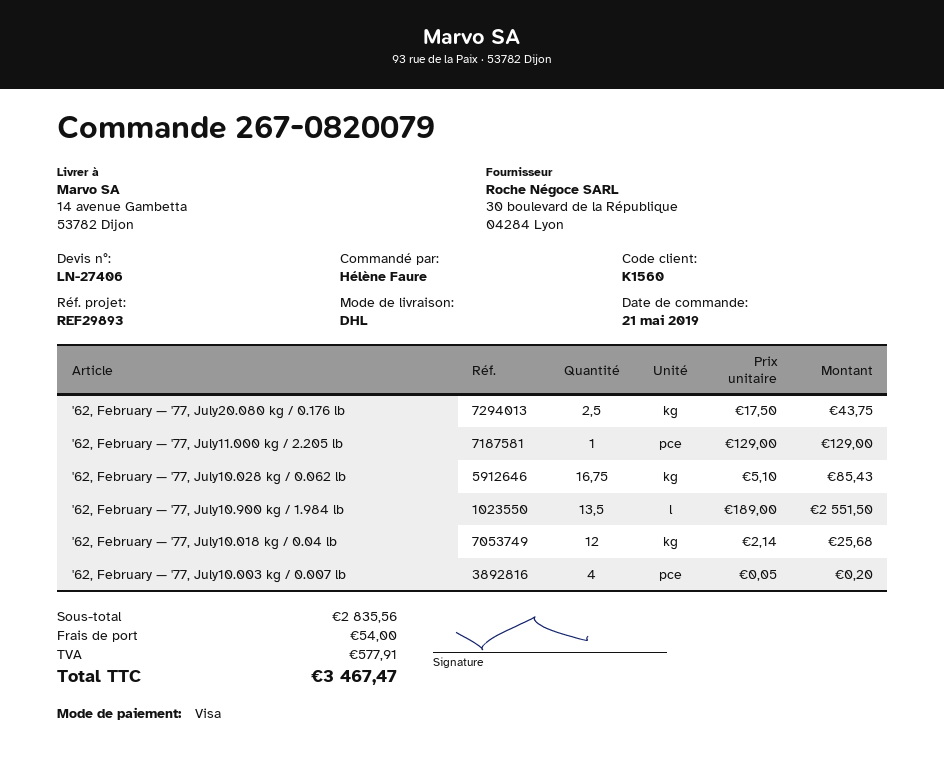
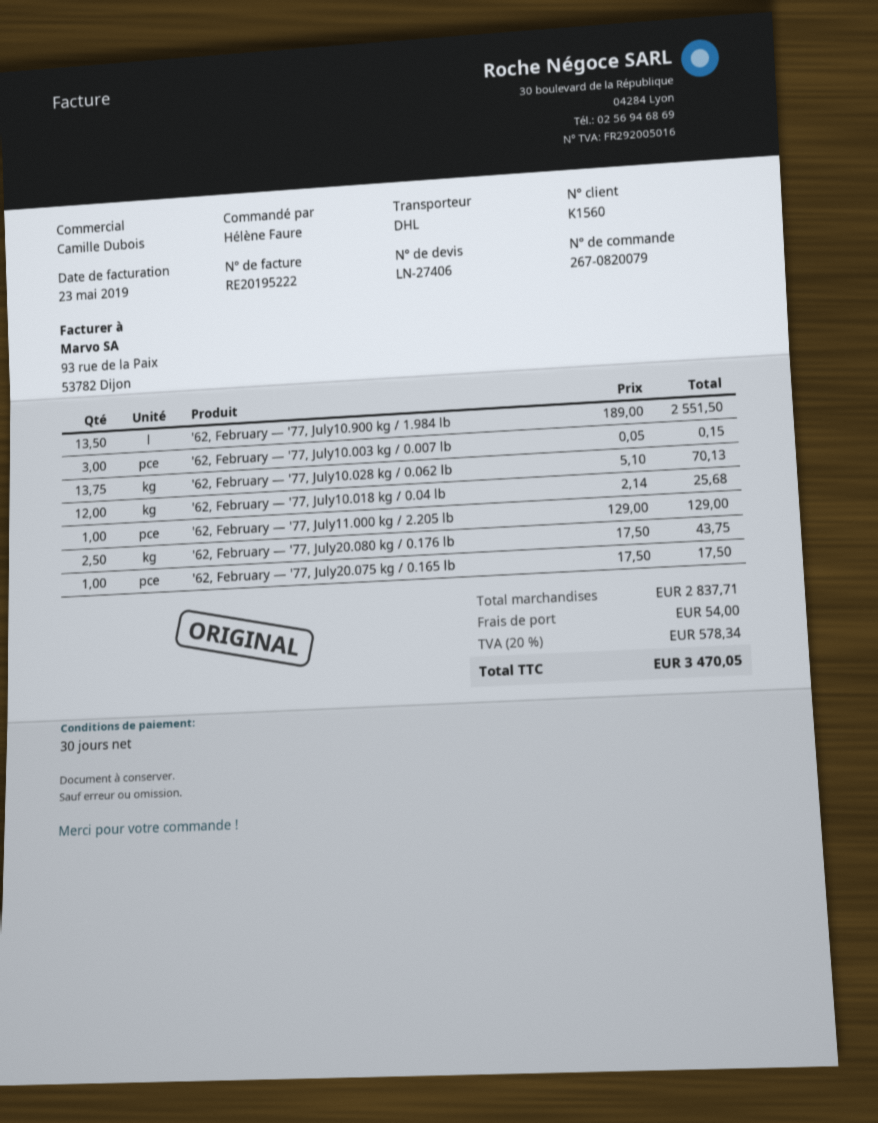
'62, February — '77, July10.028 kg / 0.062 lb: 16.75 x 5.10 = 85.43 -> 13.75 x 5.10 = 70.13
'62, February — '77, July10.003 kg / 0.007 lb: 4 x 0.05 = 0.20 -> 3 x 0.05 = 0.15
'62, February — '77, July20.075 kg / 0.165 lb: none -> 1 x 17.50 = 17.50
subtotal: 2835.56 -> 2837.71
tax: 577.91 -> 578.34
total: 3467.47 -> 3470.05

